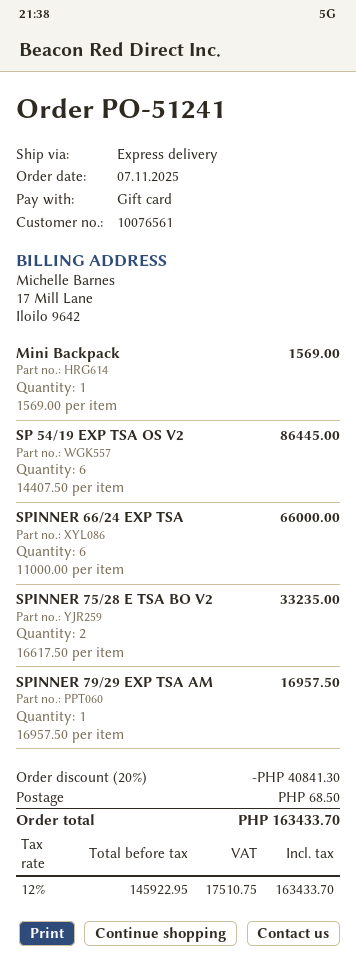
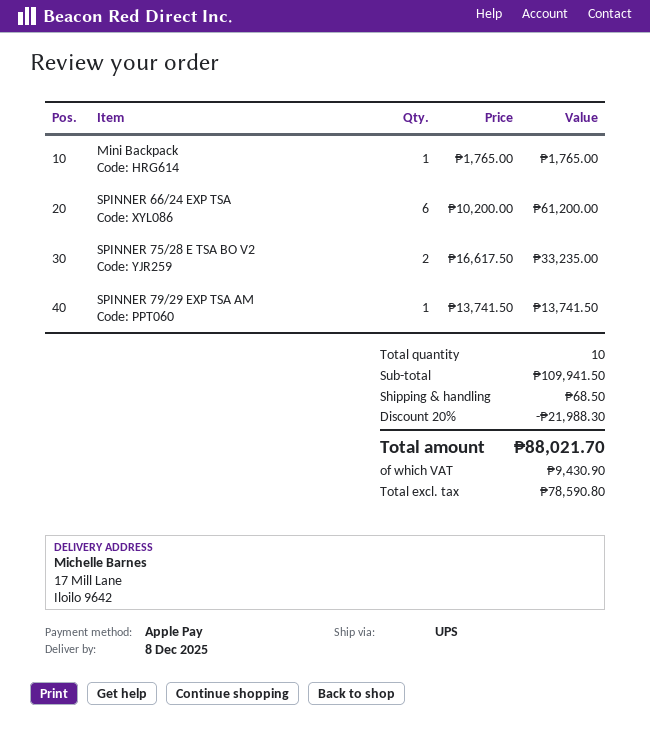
payment method: gift card -> Apple Pay
shipping method: express -> UPS
Mini Backpack: 1 x 1569.00 = 1569.00 -> 1 x 1765.00 = 1765.00
SP 54/19 EXP TSA OS V2: 6 x 14407.50 = 86445.00 -> none
SPINNER 66/24 EXP TSA: 6 x 11000.00 = 66000.00 -> 6 x 10200.00 = 61200.00
SPINNER 79/29 EXP TSA AM: 1 x 16957.50 = 16957.50 -> 1 x 13741.50 = 13741.50
discount: 20% = 40841.30 -> 20% = 21988.30
net: 145922.95 -> 78590.80
tax: 17510.75 -> 9430.90
total: 163433.70 -> 88021.70

